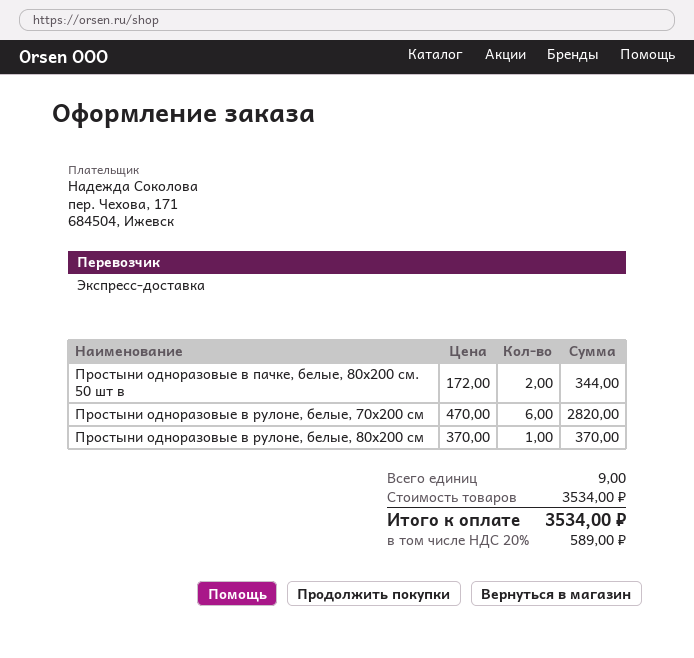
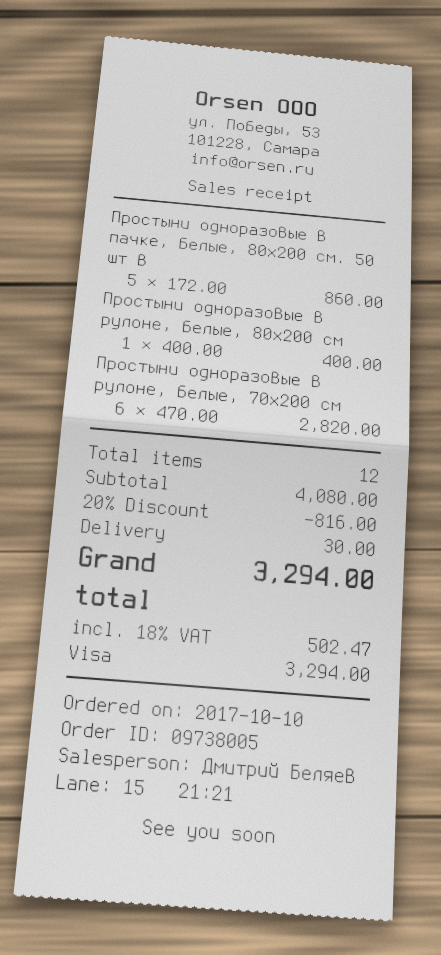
Простыни одноразовые в пачке, белые, 80х200 см. 50 шт в: 2 x 172.00 = 344.00 -> 5 x 172.00 = 860.00
Простыни одноразовые в рулоне, белые, 80х200 см: 1 x 370.00 = 370.00 -> 1 x 400.00 = 400.00
total quantity: 9 -> 12
subtotal: 3534.00 -> 4080.00
discount: none -> 20% = 816.00
shipping: none -> 30.00
tax: 20% = 589.00 -> 18% = 502.47
total: 3534.00 -> 3294.00

